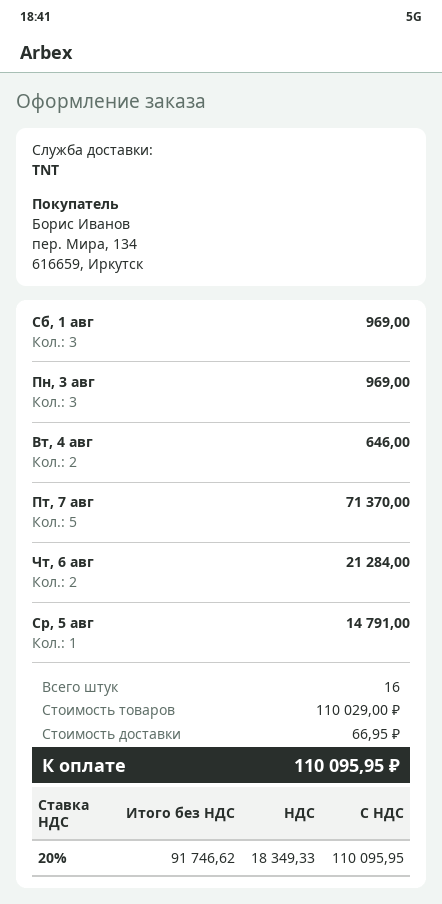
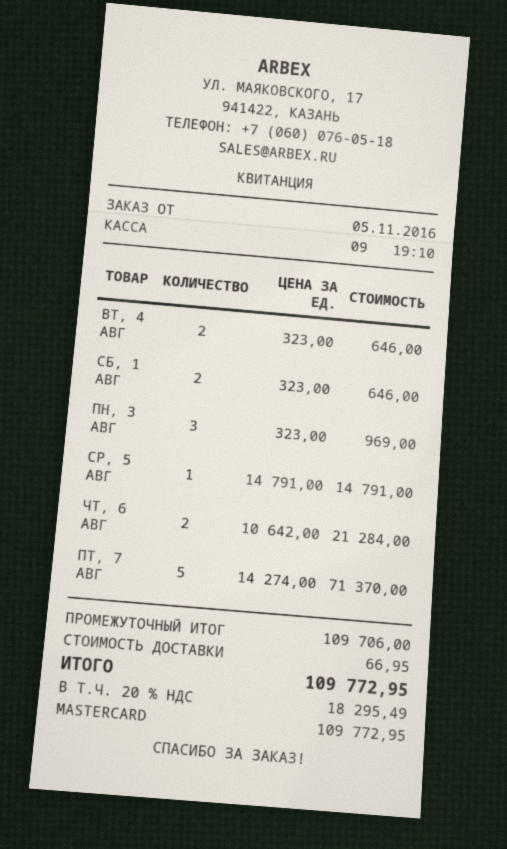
Сб, 1 авг: 3 for 969.00 -> 2 for 646.00
subtotal: 110029.00 -> 109706.00
tax: 20% = 18349.33 -> 20% = 18295.49
total: 110095.95 -> 109772.95

